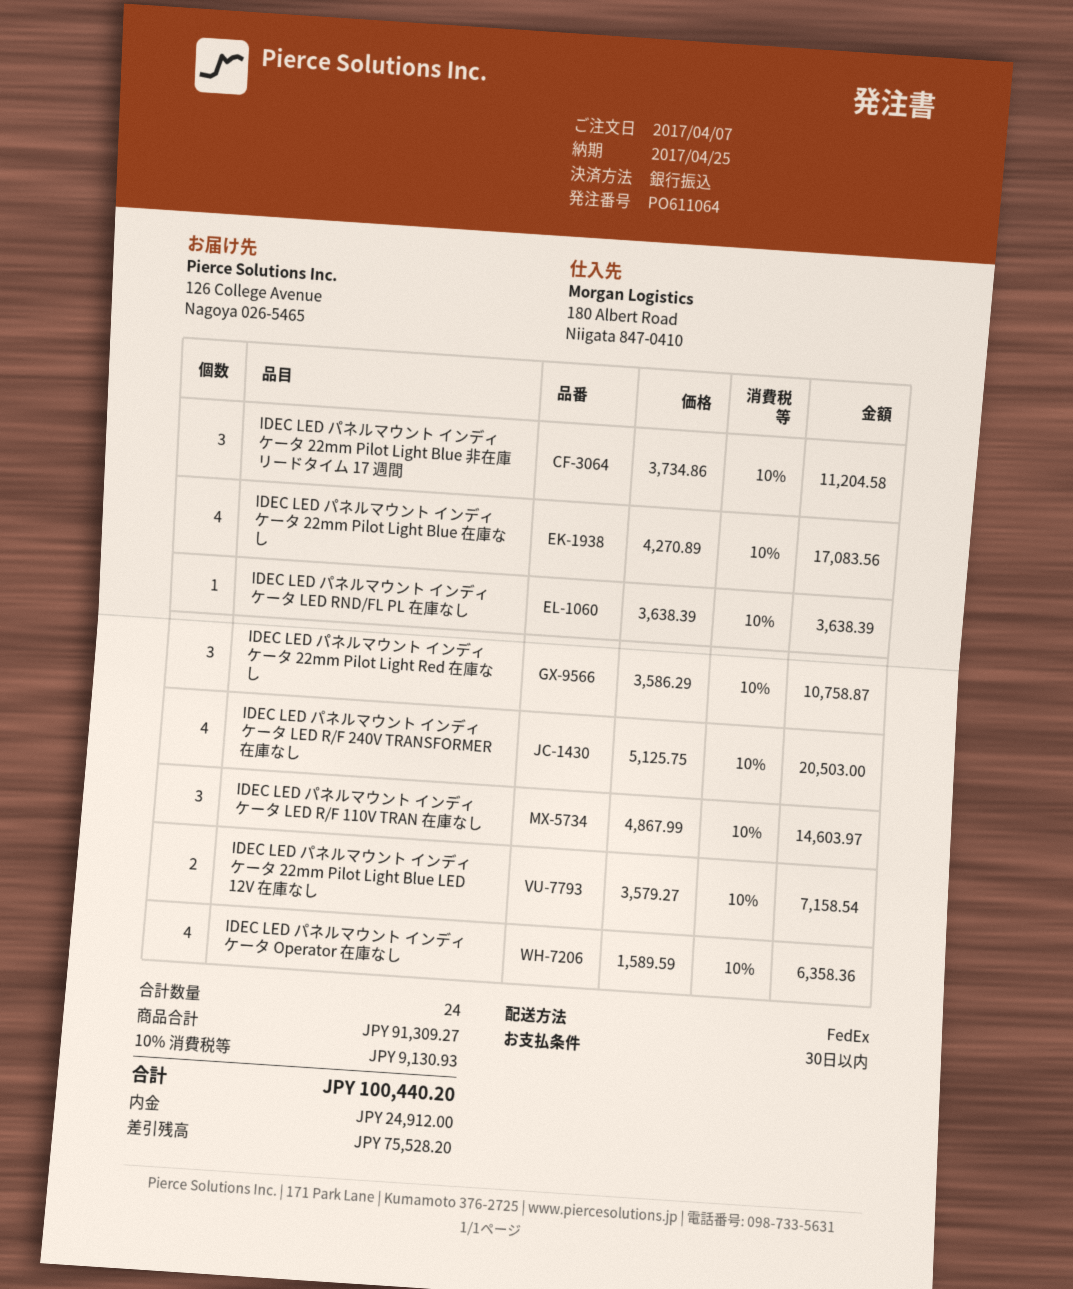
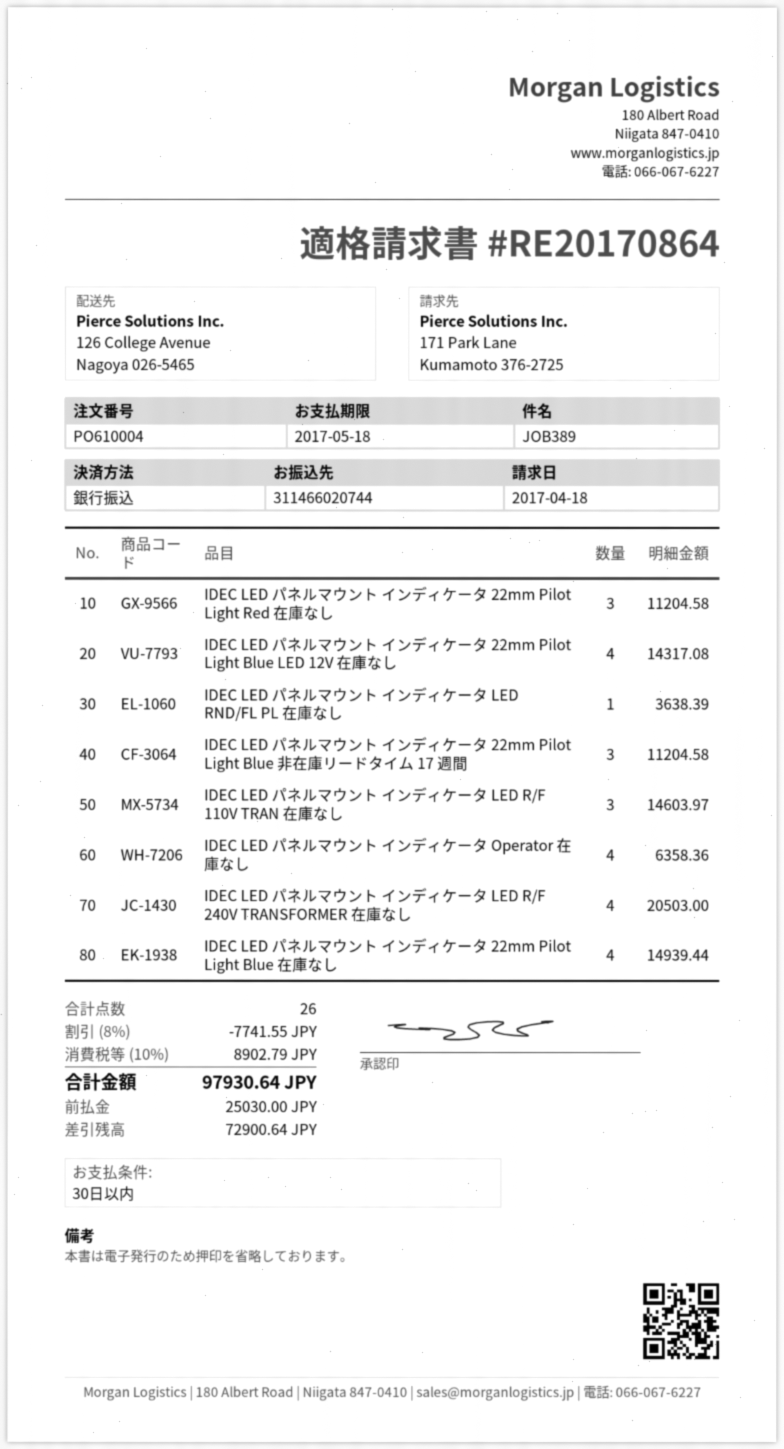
order number: PO611064 -> PO610004
IDEC LED パネルマウント インディケータ 22mm Pilot Light Blue 在庫なし: 4 for 17083.56 -> 4 for 14939.44
IDEC LED パネルマウント インディケータ 22mm Pilot Light Red 在庫なし: 3 for 10758.87 -> 3 for 11204.58
IDEC LED パネルマウント インディケータ 22mm Pilot Light Blue LED 12V 在庫なし: 2 for 7158.54 -> 4 for 14317.08
total quantity: 24 -> 26
discount: none -> 8% = 7741.55
tax: 10% = 9130.93 -> 10% = 8902.79
total: 100440.20 -> 97930.64
deposit: 24912.00 -> 25030.00
balance: 75528.20 -> 72900.64

